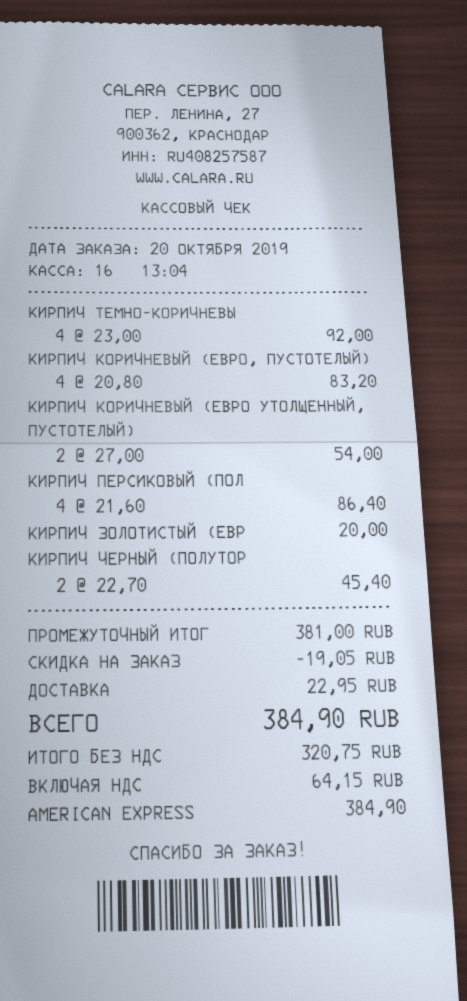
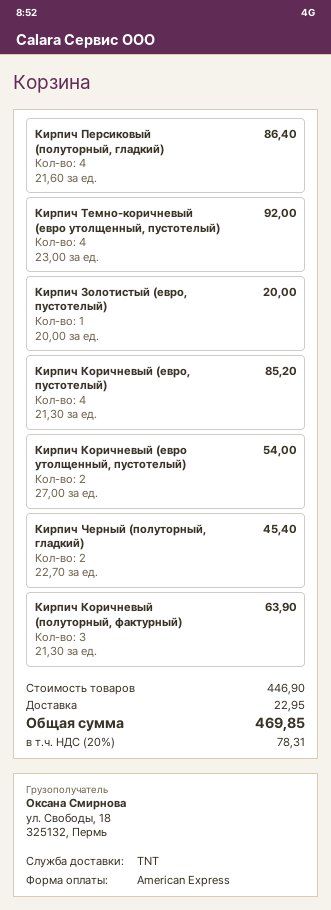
КИРПИЧ КОРИЧНЕВЫЙ (ЕВРО, ПУСТОТЕЛЫЙ): 4 x 20.80 = 83.20 -> 4 x 21.30 = 85.20
Кирпич Коричневый (полуторный, фактурный): none -> 3 x 21.30 = 63.90
subtotal: 381.00 -> 446.90
discount: 19.05 -> none
tax: 64.15 -> 78.31
total: 384.90 -> 469.85

